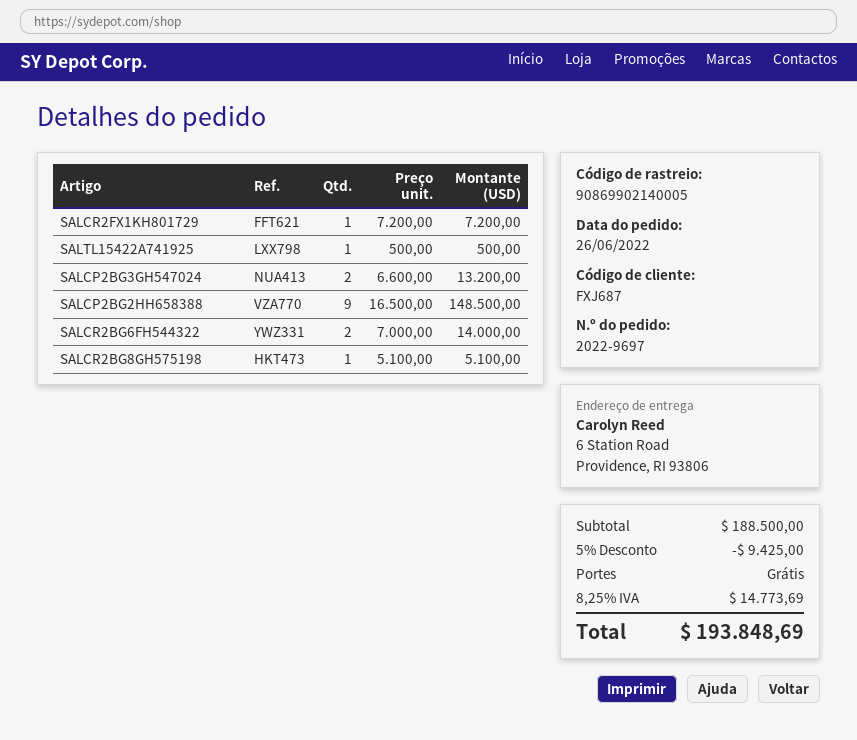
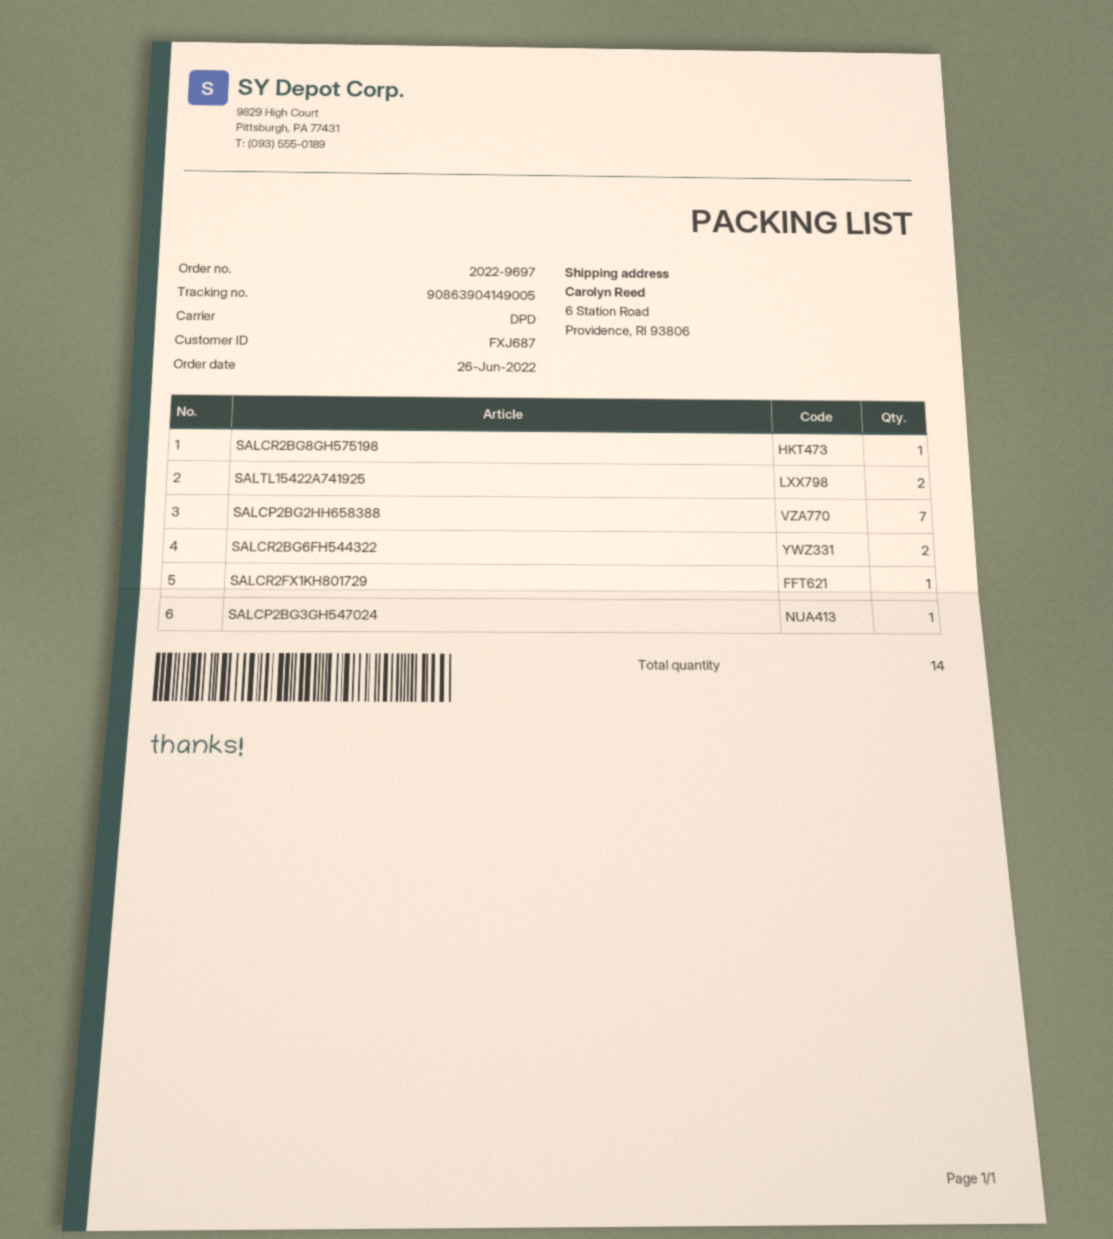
tracking number: 90869902140005 -> 90863904149005
SALTL15422A741925: 1 -> 2
SALCP2BG3GH547024: 2 -> 1
SALCP2BG2HH658388: 9 -> 7

